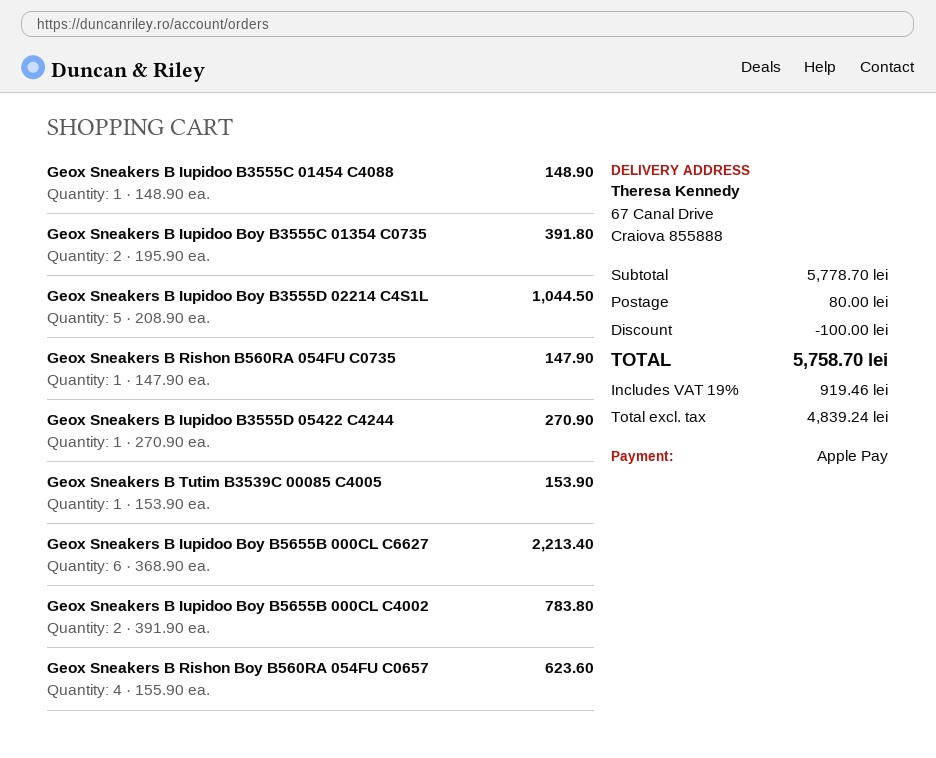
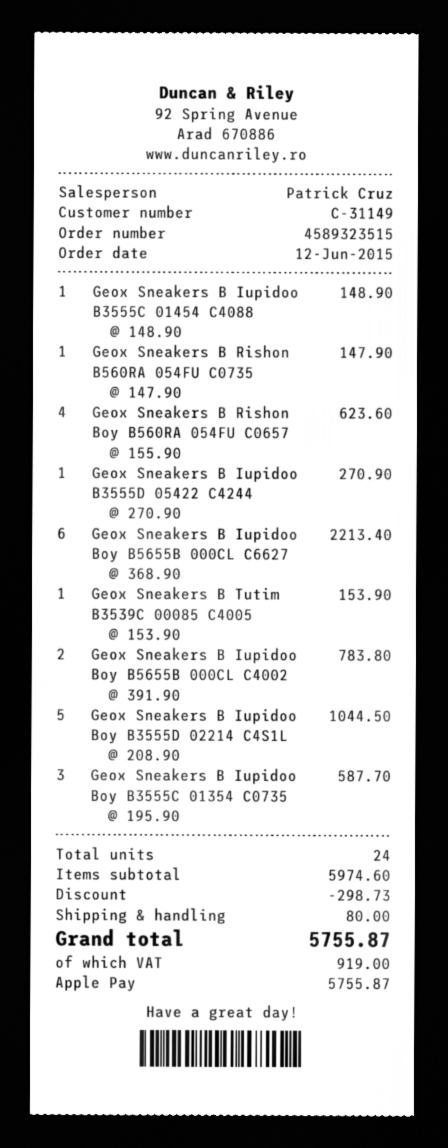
Geox Sneakers B Iupidoo Boy B3555C 01354 C0735: 2 x 195.90 = 391.80 -> 3 x 195.90 = 587.70
subtotal: 5778.70 -> 5974.60
discount: 100.00 -> 298.73
tax: 919.46 -> 919.00
total: 5758.70 -> 5755.87

